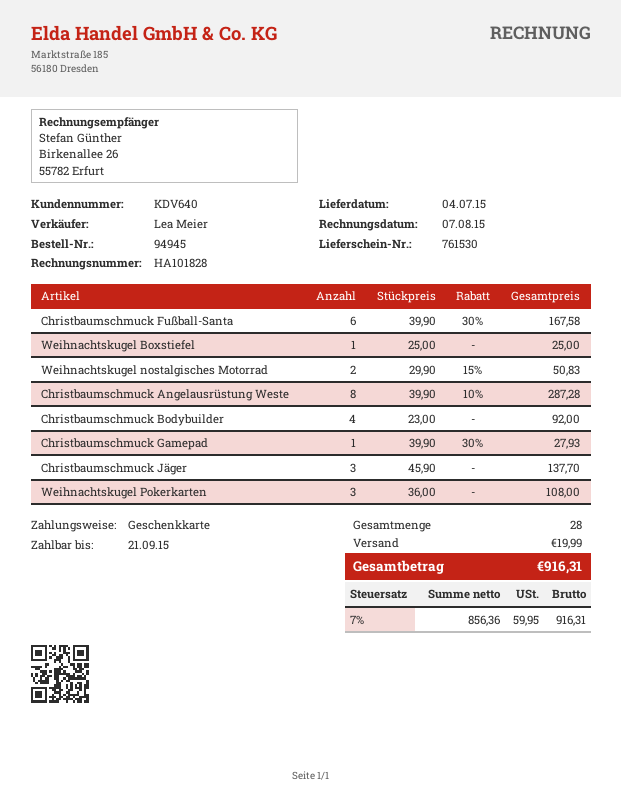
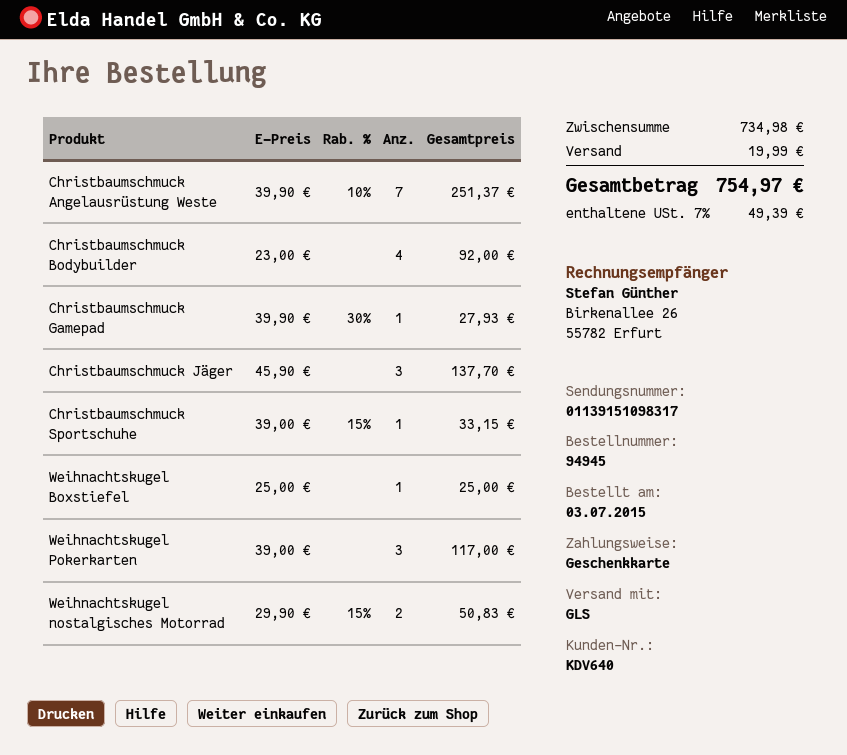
Christbaumschmuck Fußball-Santa: 6 x 39.90 - 30% = 167.58 -> none
Christbaumschmuck Angelausrüstung Weste: 8 x 39.90 - 10% = 287.28 -> 7 x 39.90 - 10% = 251.37
Weihnachtskugel Pokerkarten: 3 x 36.00 = 108.00 -> 3 x 39.00 = 117.00
Christbaumschmuck Sportschuhe: none -> 1 x 39.00 - 15% = 33.15
tax: 7% = 59.95 -> 7% = 49.39
total: 916.31 -> 754.97

